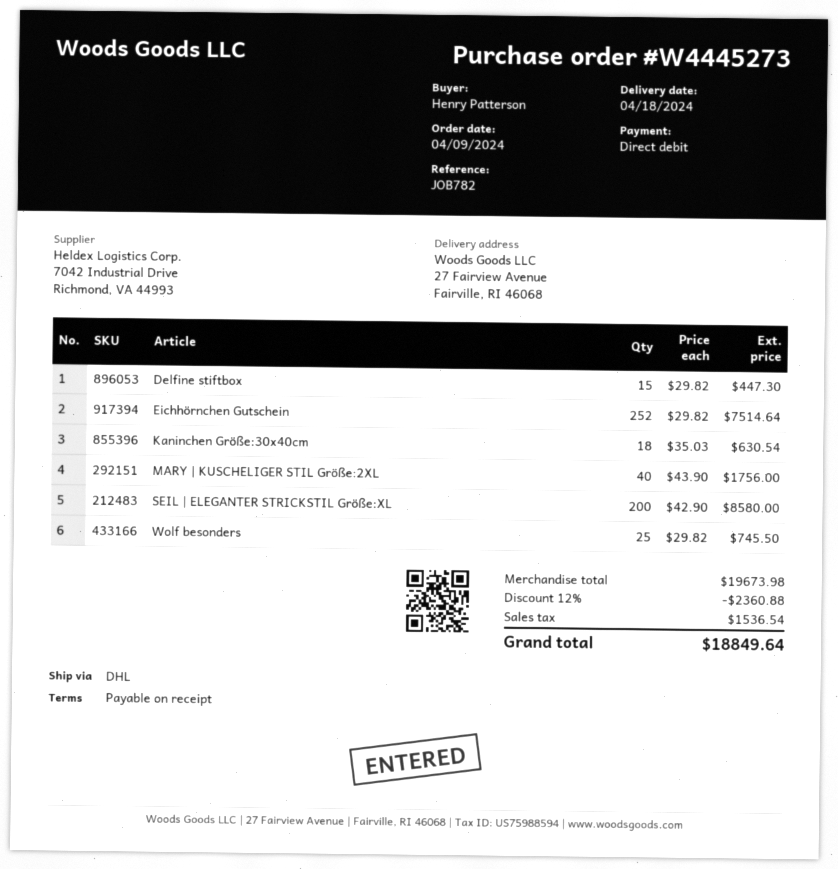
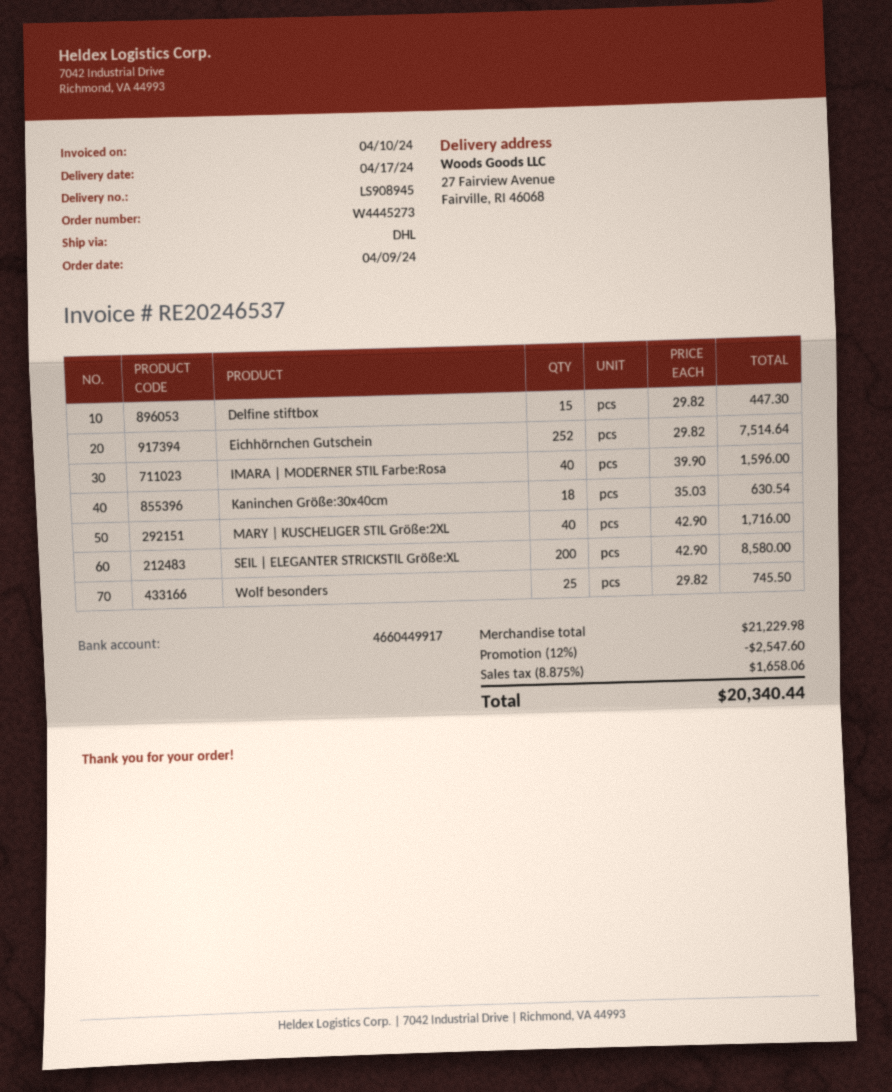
delivery date: 2024-04-18 -> 2024-04-17
MARY | KUSCHELIGER STIL Größe:2XL: 40 x 43.90 = 1756.00 -> 40 x 42.90 = 1716.00
IMARA | MODERNER STIL Farbe:Rosa: none -> 40 x 39.90 = 1596.00
subtotal: 19673.98 -> 21229.98
discount: 12% = 2360.88 -> 12% = 2547.60
tax: 1536.54 -> 1658.06
total: 18849.64 -> 20340.44

